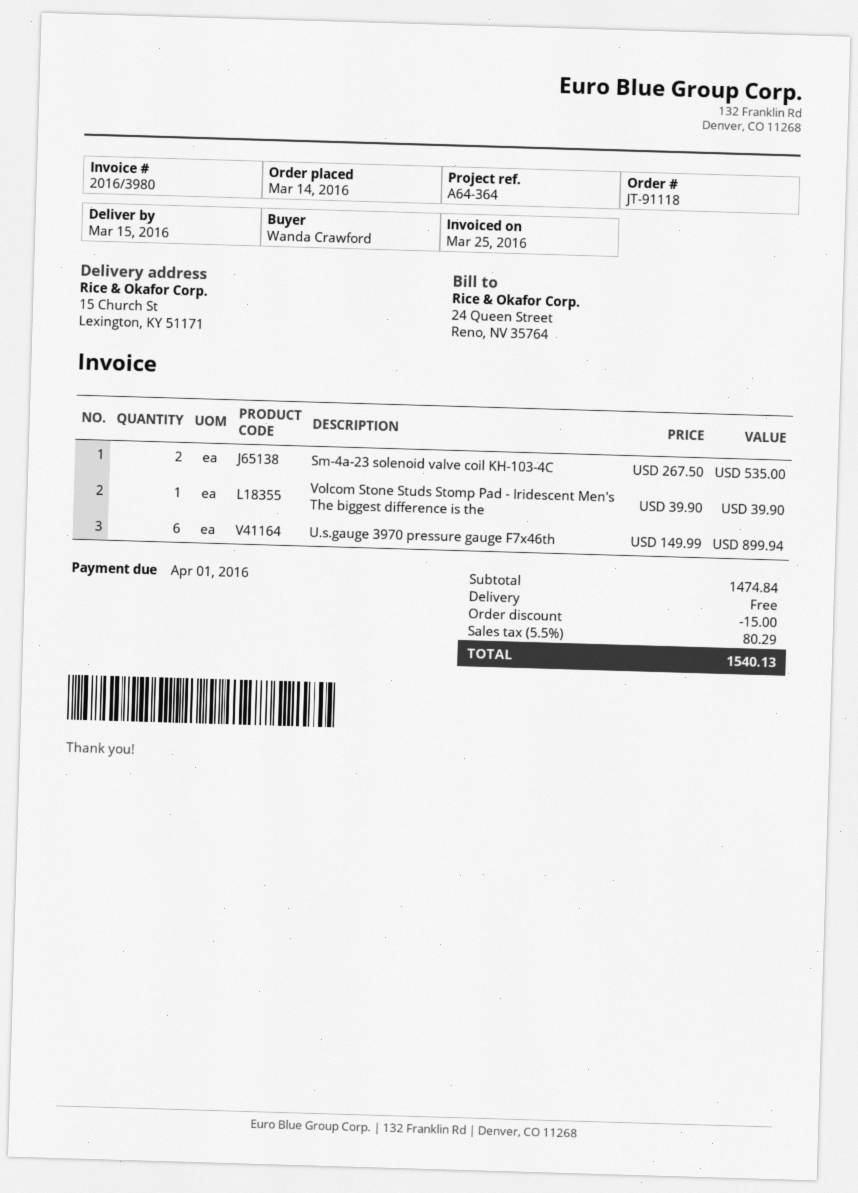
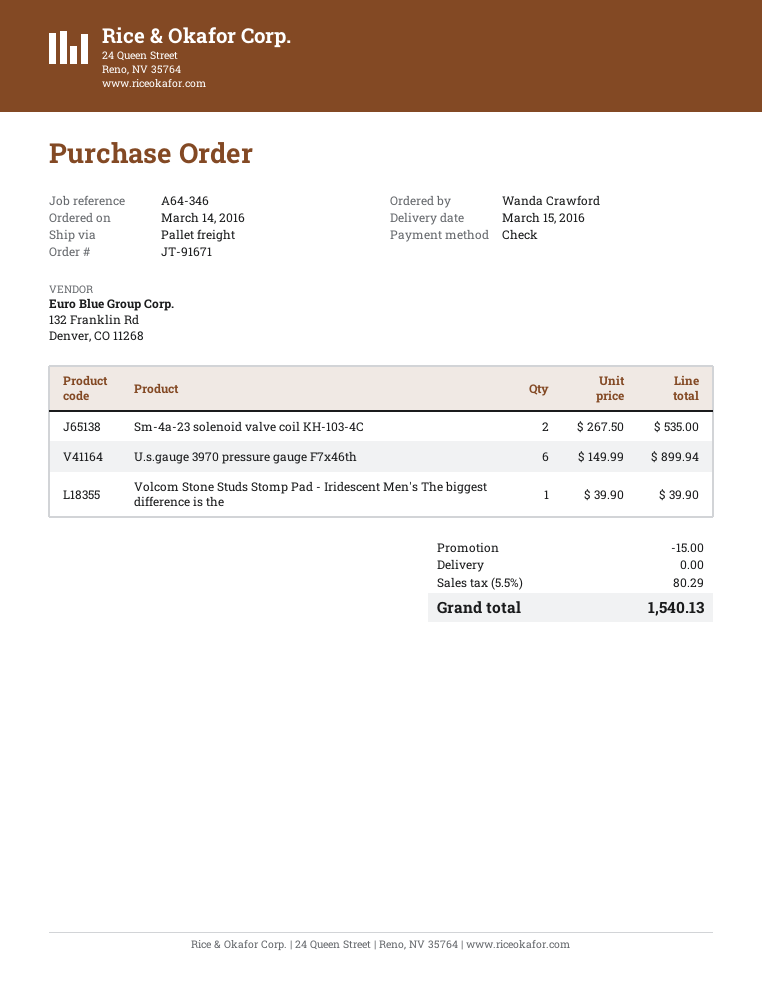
order number: JT-91118 -> JT-91671
reference: A64-364 -> A64-346

